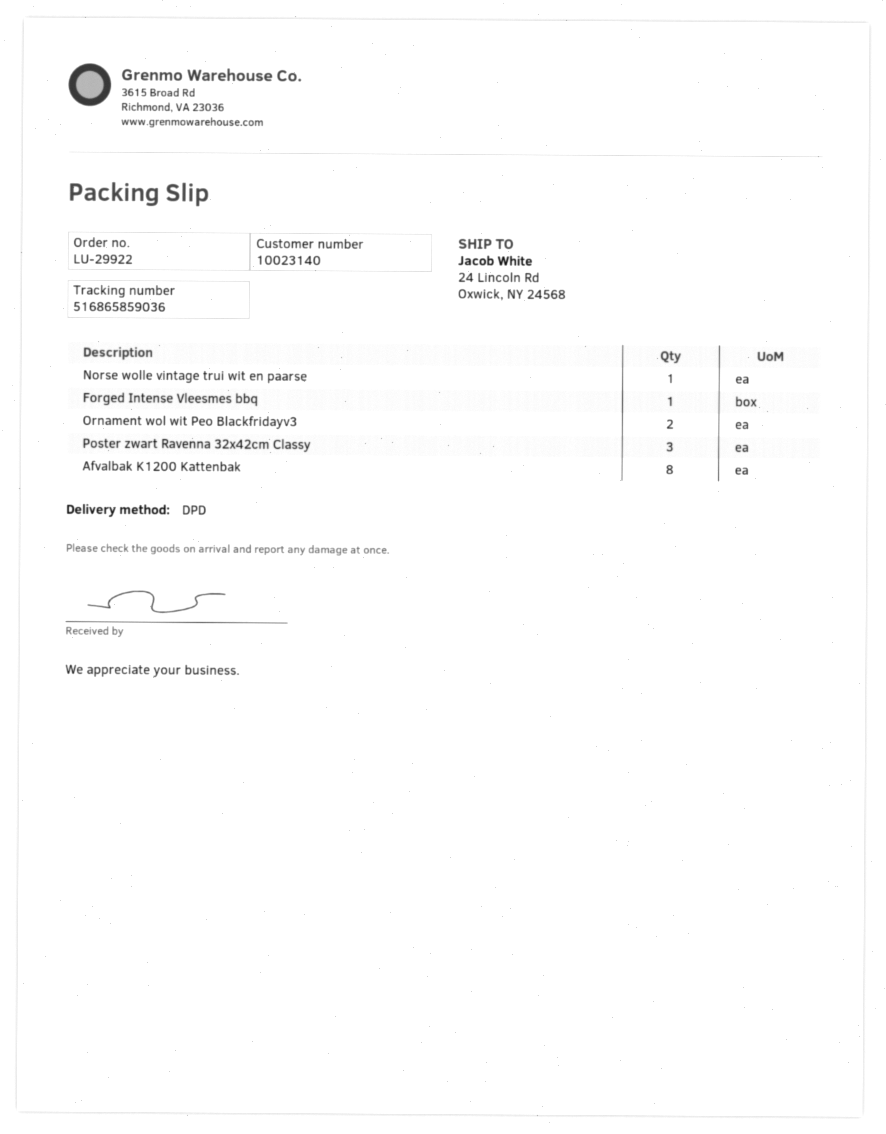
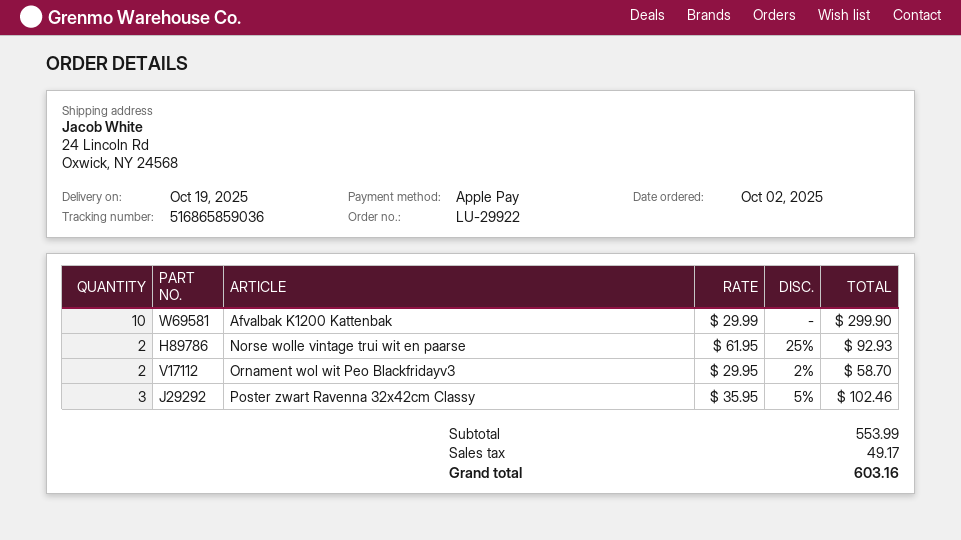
Norse wolle vintage trui wit en paarse: 1 -> 2
Forged Intense Vleesmes bbq: 1 -> none
Afvalbak K1200 Kattenbak: 8 -> 10

